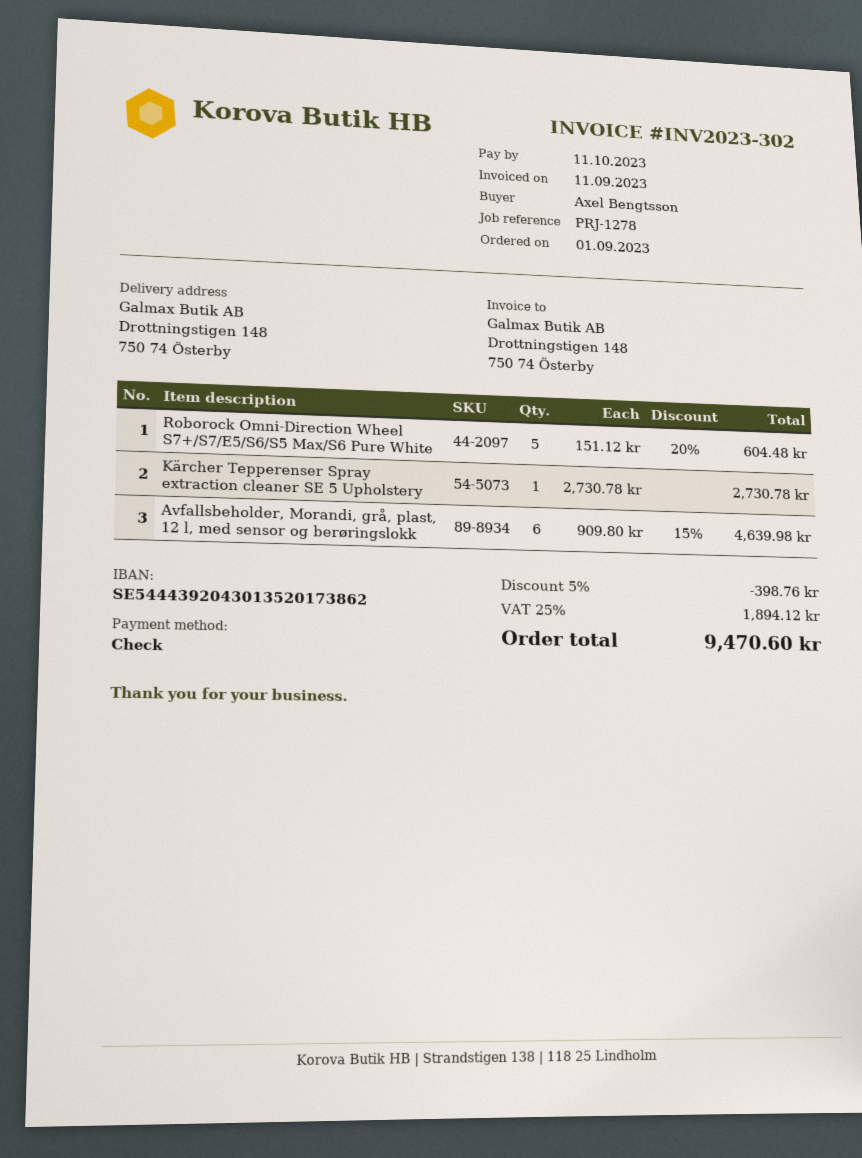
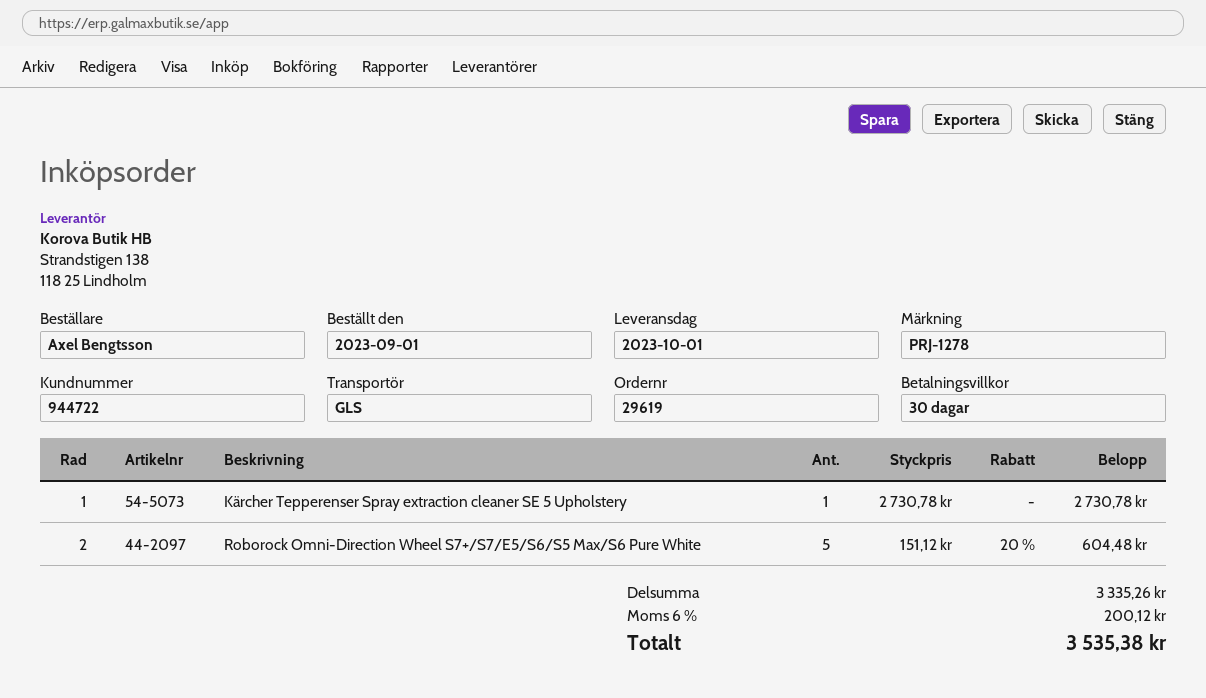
Avfallsbeholder, Morandi, grå, plast, 12 l, med sensor og berøringslokk: 6 x 909.80 - 15% = 4639.98 -> none
discount: 5% = 398.76 -> none
tax: 25% = 1894.12 -> 6% = 200.12
total: 9470.60 -> 3535.38

